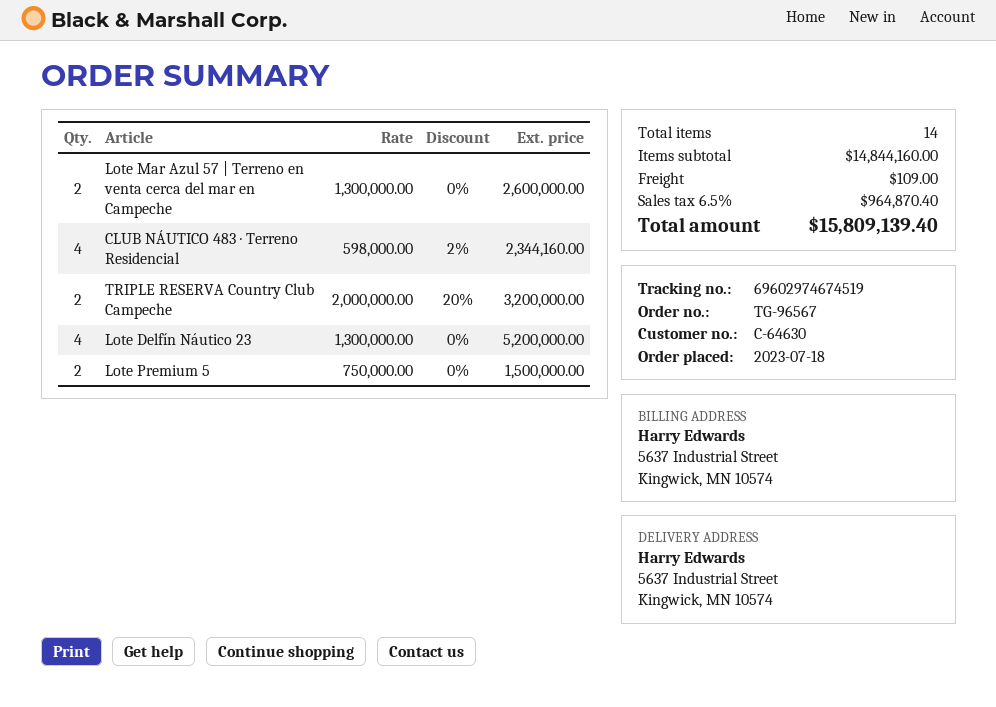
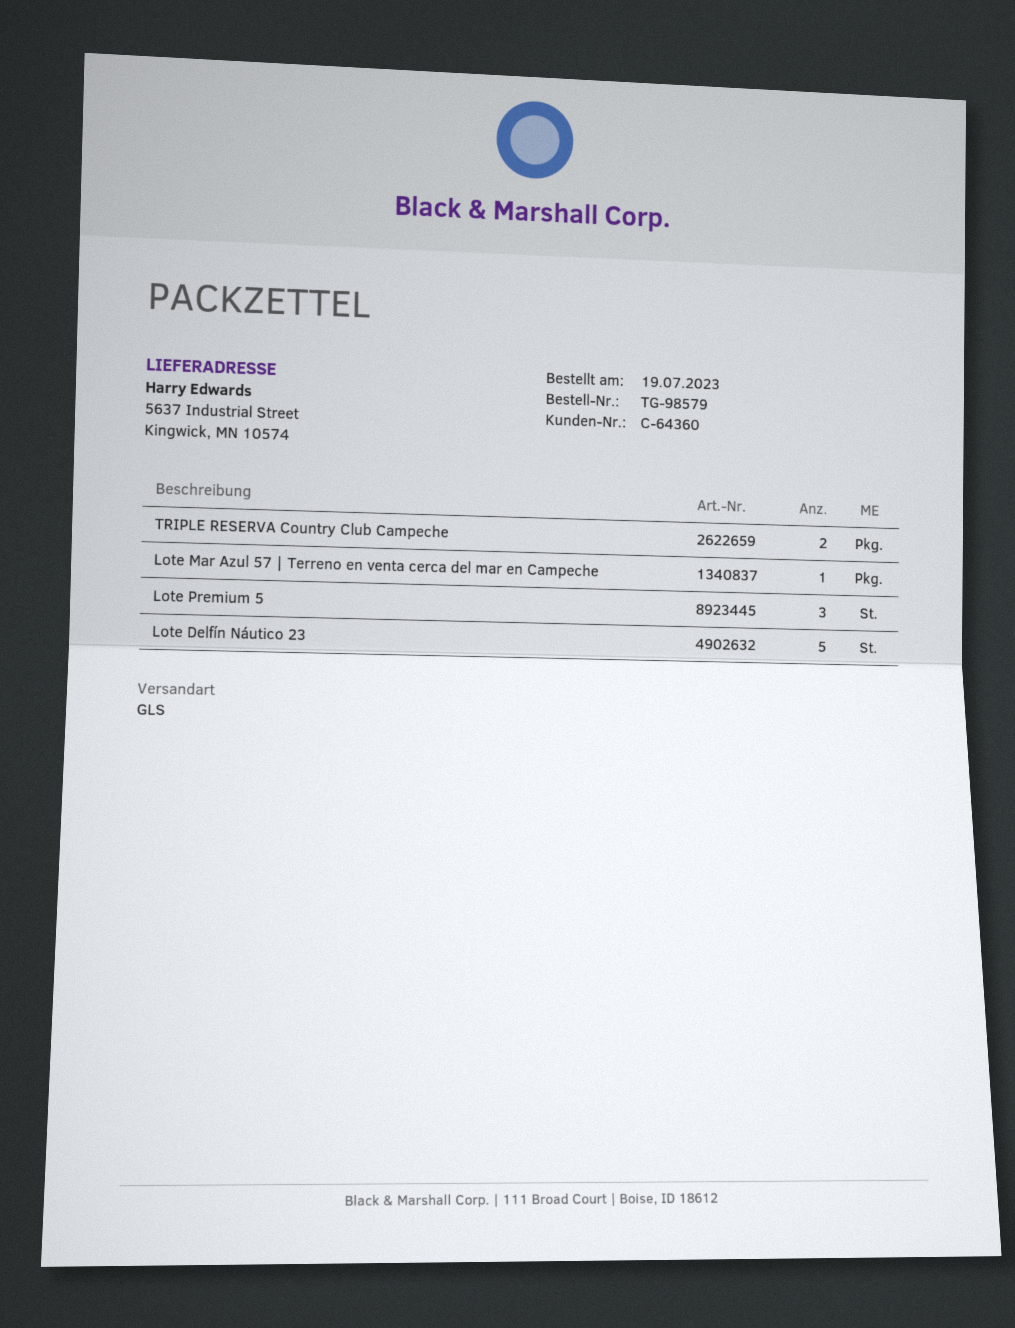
order number: TG-96567 -> TG-98579
order date: 2023-07-18 -> 2023-07-19
customer number: C-64630 -> C-64360
Lote Mar Azul 57 | Terreno en venta cerca del mar en Campeche: 2 -> 1
CLUB NÁUTICO 483 · Terreno Residencial: 4 -> none
Lote Delfín Náutico 23: 4 -> 5
Lote Premium 5: 2 -> 3

